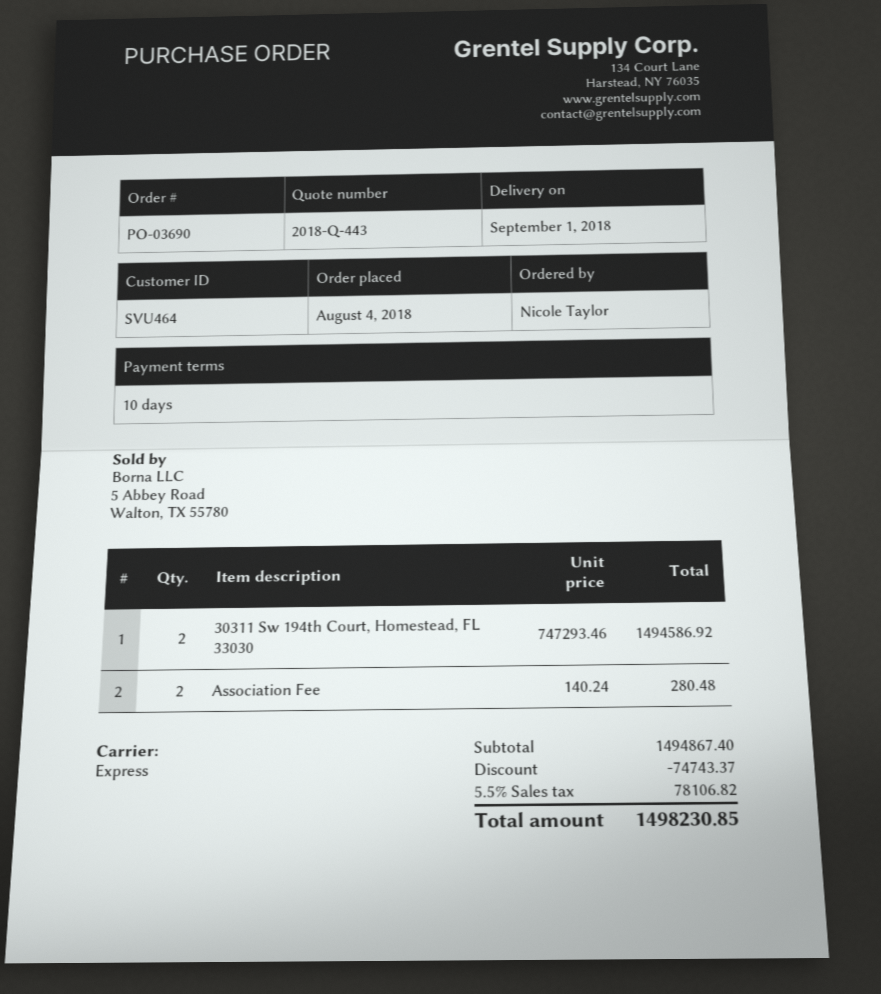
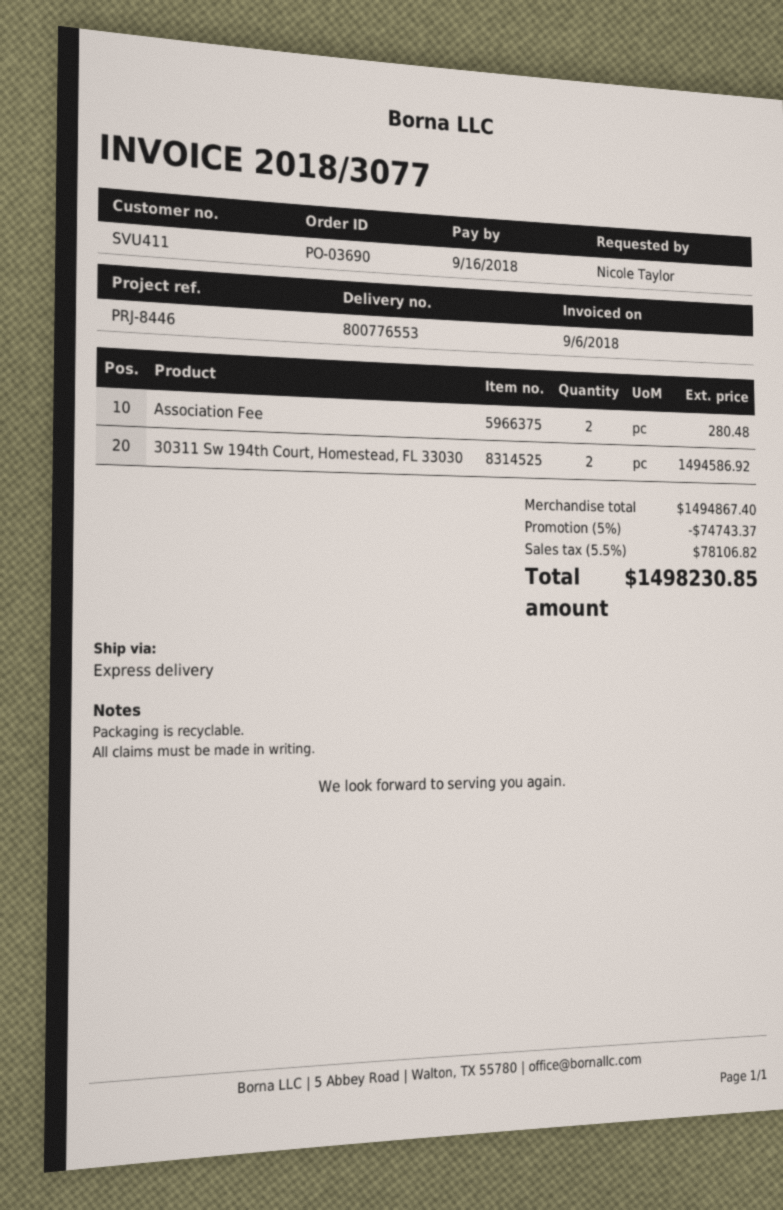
customer number: SVU464 -> SVU411

